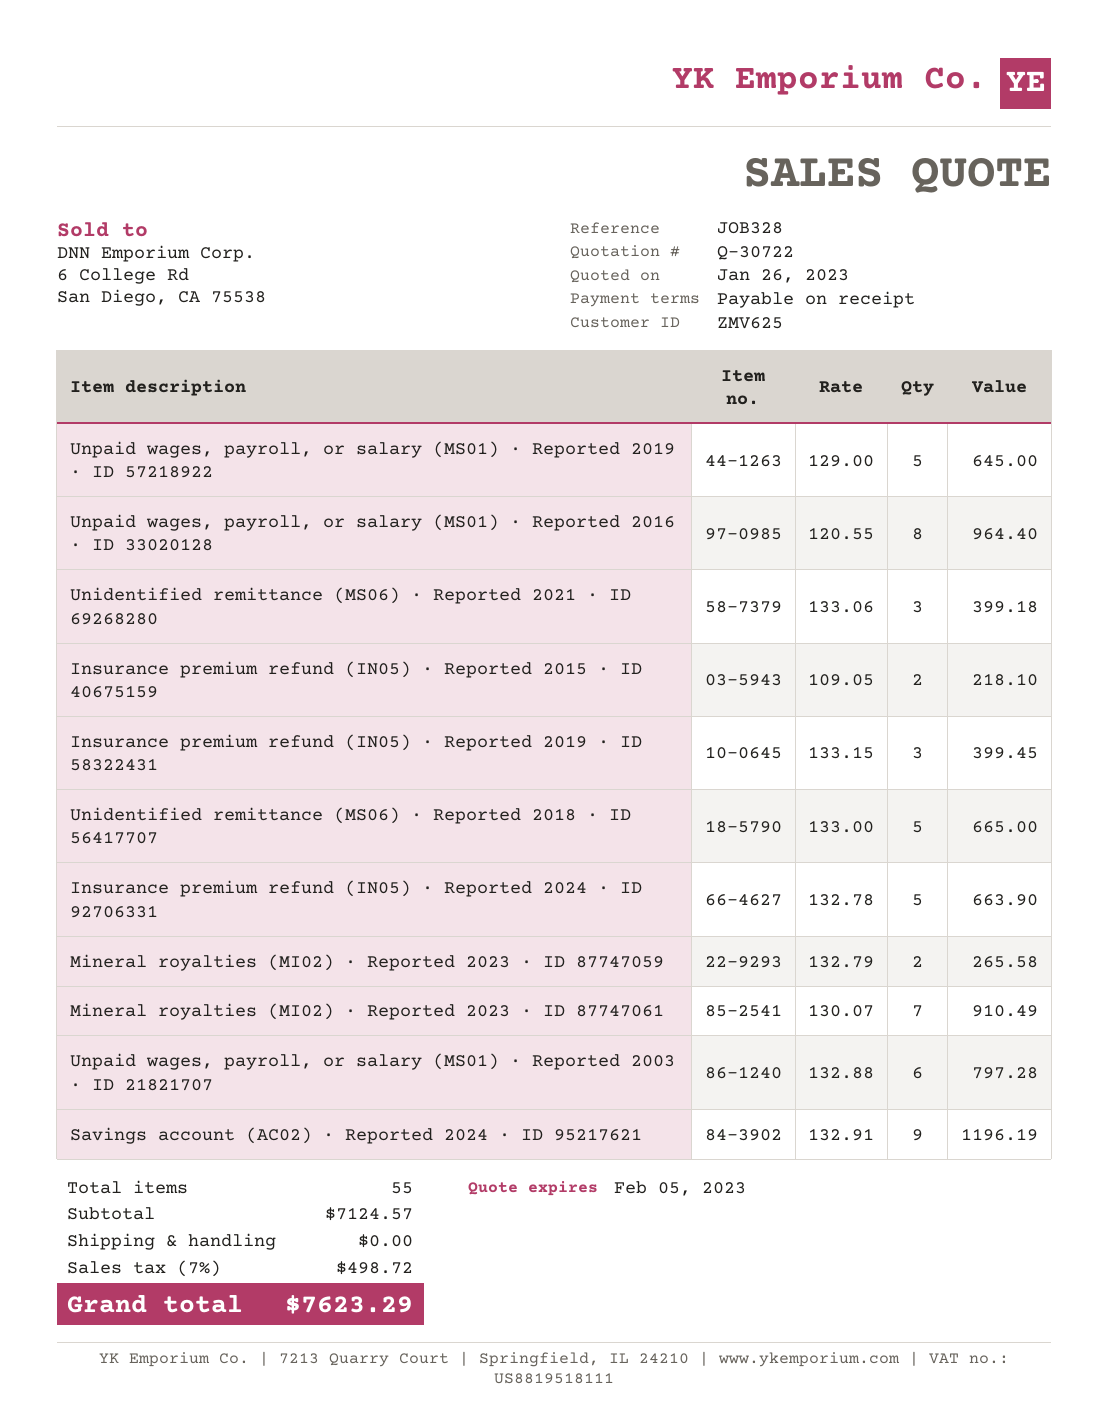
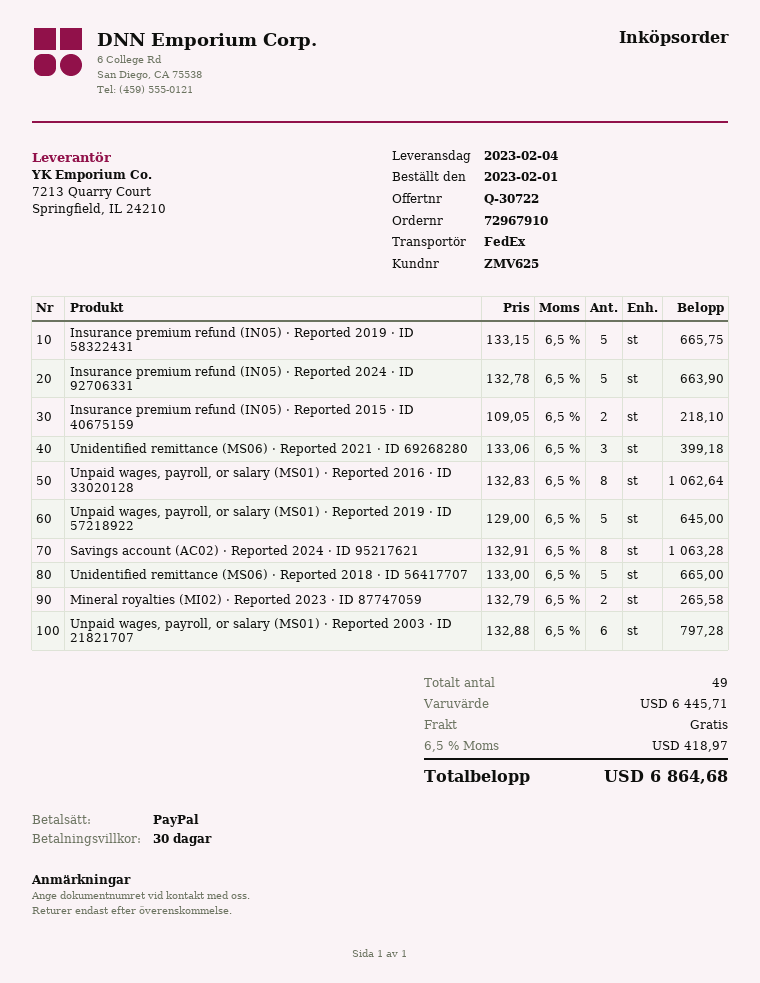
payment terms: on receipt -> 30 days
Unpaid wages, payroll, or salary (MS01) · Reported 2016 · ID 33020128: 8 x 120.55 = 964.40 -> 8 x 132.83 = 1062.64
Insurance premium refund (IN05) · Reported 2019 · ID 58322431: 3 x 133.15 = 399.45 -> 5 x 133.15 = 665.75
Mineral royalties (MI02) · Reported 2023 · ID 87747061: 7 x 130.07 = 910.49 -> none
Savings account (AC02) · Reported 2024 · ID 95217621: 9 x 132.91 = 1196.19 -> 8 x 132.91 = 1063.28
total quantity: 55 -> 49
subtotal: 7124.57 -> 6445.71
tax: 7% = 498.72 -> 6.5% = 418.97
total: 7623.29 -> 6864.68

